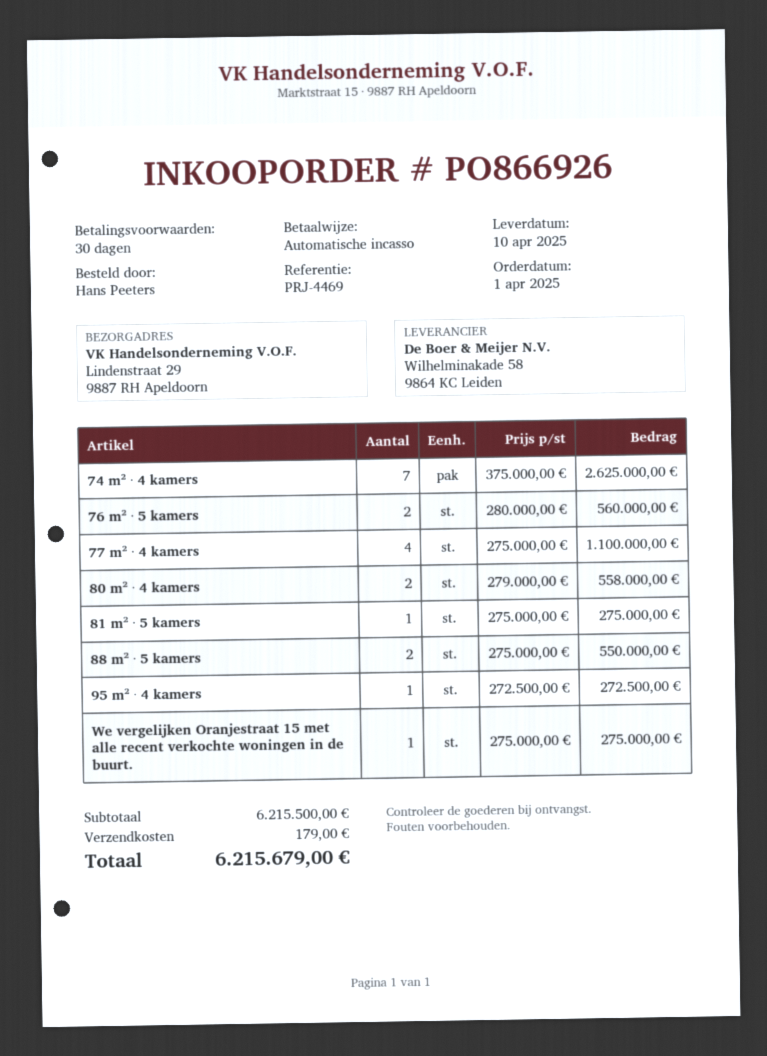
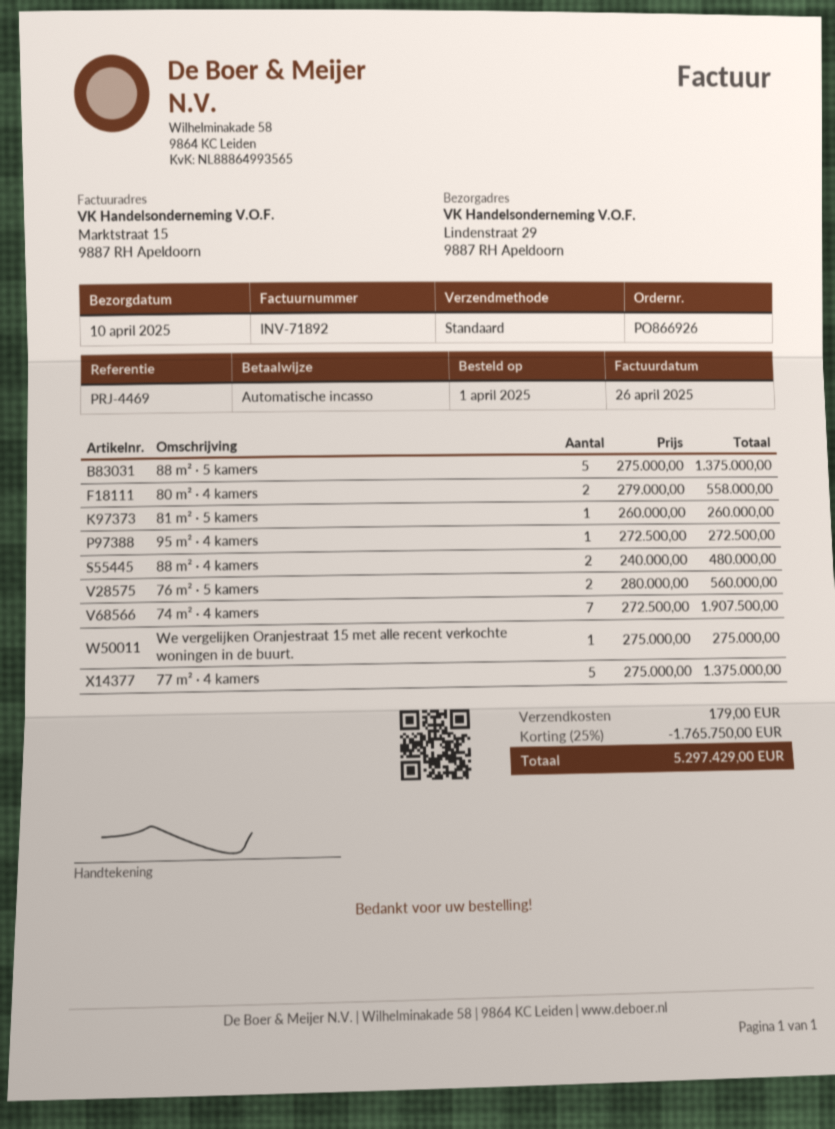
74 m² · 4 kamers: 7 x 375000.00 = 2625000.00 -> 7 x 272500.00 = 1907500.00
77 m² · 4 kamers: 4 x 275000.00 = 1100000.00 -> 5 x 275000.00 = 1375000.00
81 m² · 5 kamers: 1 x 275000.00 = 275000.00 -> 1 x 260000.00 = 260000.00
88 m² · 5 kamers: 2 x 275000.00 = 550000.00 -> 5 x 275000.00 = 1375000.00
88 m² · 4 kamers: none -> 2 x 240000.00 = 480000.00
discount: none -> 25% = 1765750.00
total: 6215679.00 -> 5297429.00

